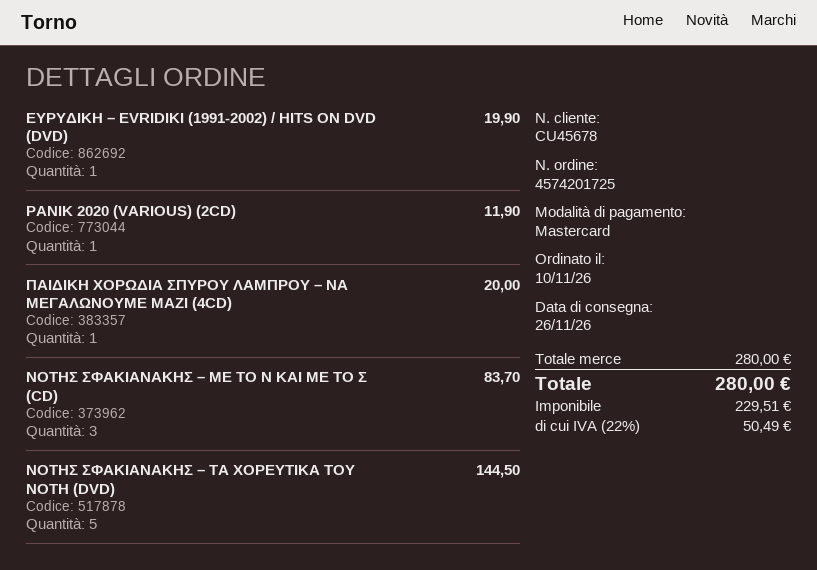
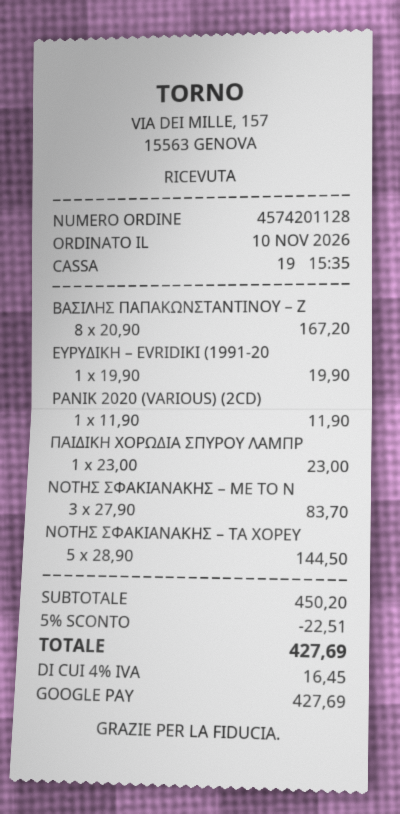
order number: 4574201725 -> 4574201128
payment method: Mastercard -> Google Pay
ΠΑΙΔΙΚΗ ΧΟΡΩΔΙΑ ΣΠΥΡΟΥ ΛΑΜΠΡΟΥ – NΑ ΜΕΓΑΛΩΝΟΥΜΕ ΜΑΖΙ (4CD): 1 for 20.00 -> 1 for 23.00
ΒΑΣΙΛΗΣ ΠΑΠΑΚΩΝΣΤΑΝΤΙΝΟΥ – Ζ: none -> 8 for 167.20
subtotal: 280.00 -> 450.20
discount: none -> 5% = 22.51
tax: 22% = 50.49 -> 4% = 16.45
total: 280.00 -> 427.69

